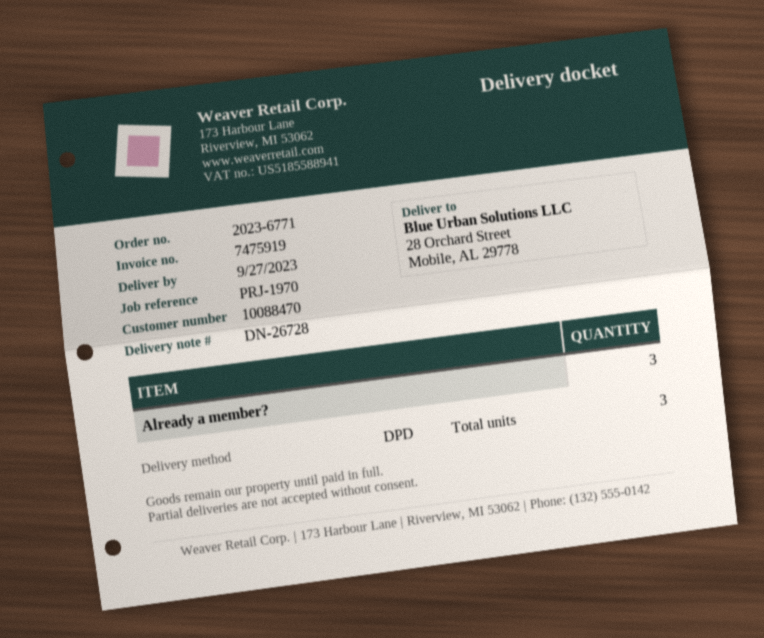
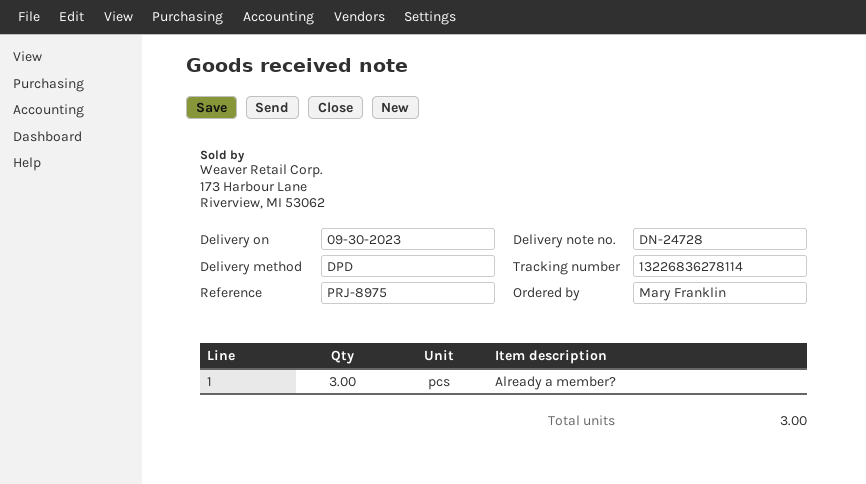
delivery note number: DN-26728 -> DN-24728
delivery date: 2023-09-27 -> 2023-09-30
reference: PRJ-1970 -> PRJ-8975

